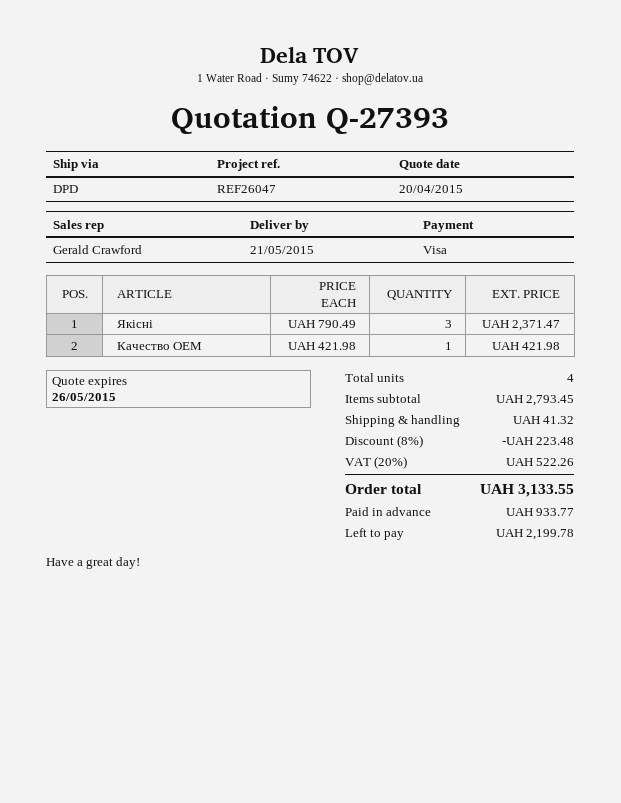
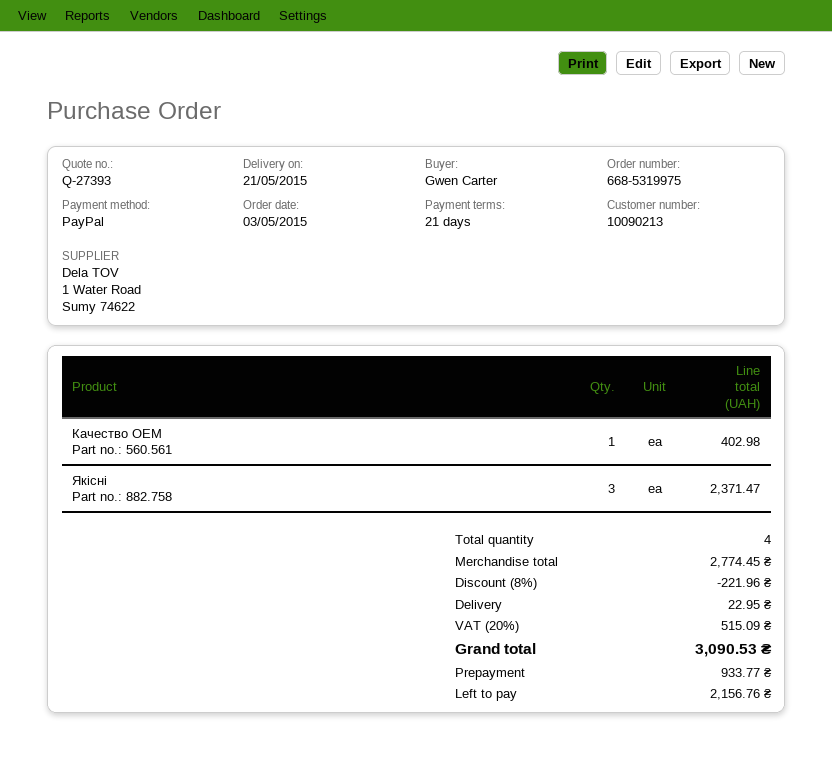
payment method: Visa -> PayPal
Качество OEM: 1 for 421.98 -> 1 for 402.98
subtotal: 2793.45 -> 2774.45
discount: 8% = 223.48 -> 8% = 221.96
shipping: 41.32 -> 22.95
tax: 20% = 522.26 -> 20% = 515.09
total: 3133.55 -> 3090.53
balance: 2199.78 -> 2156.76

